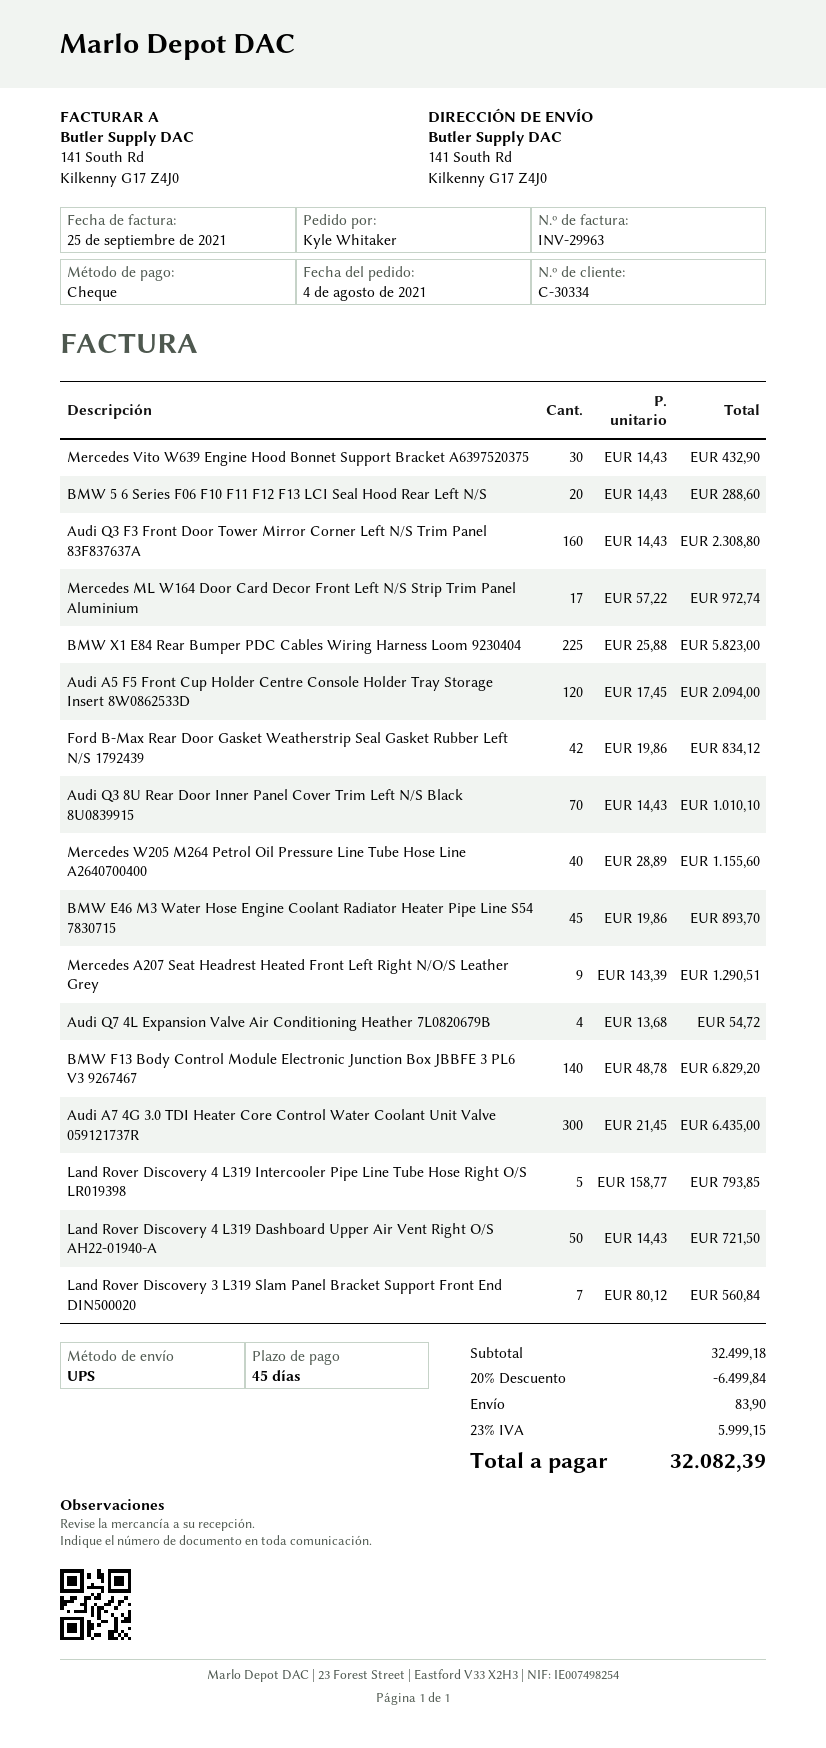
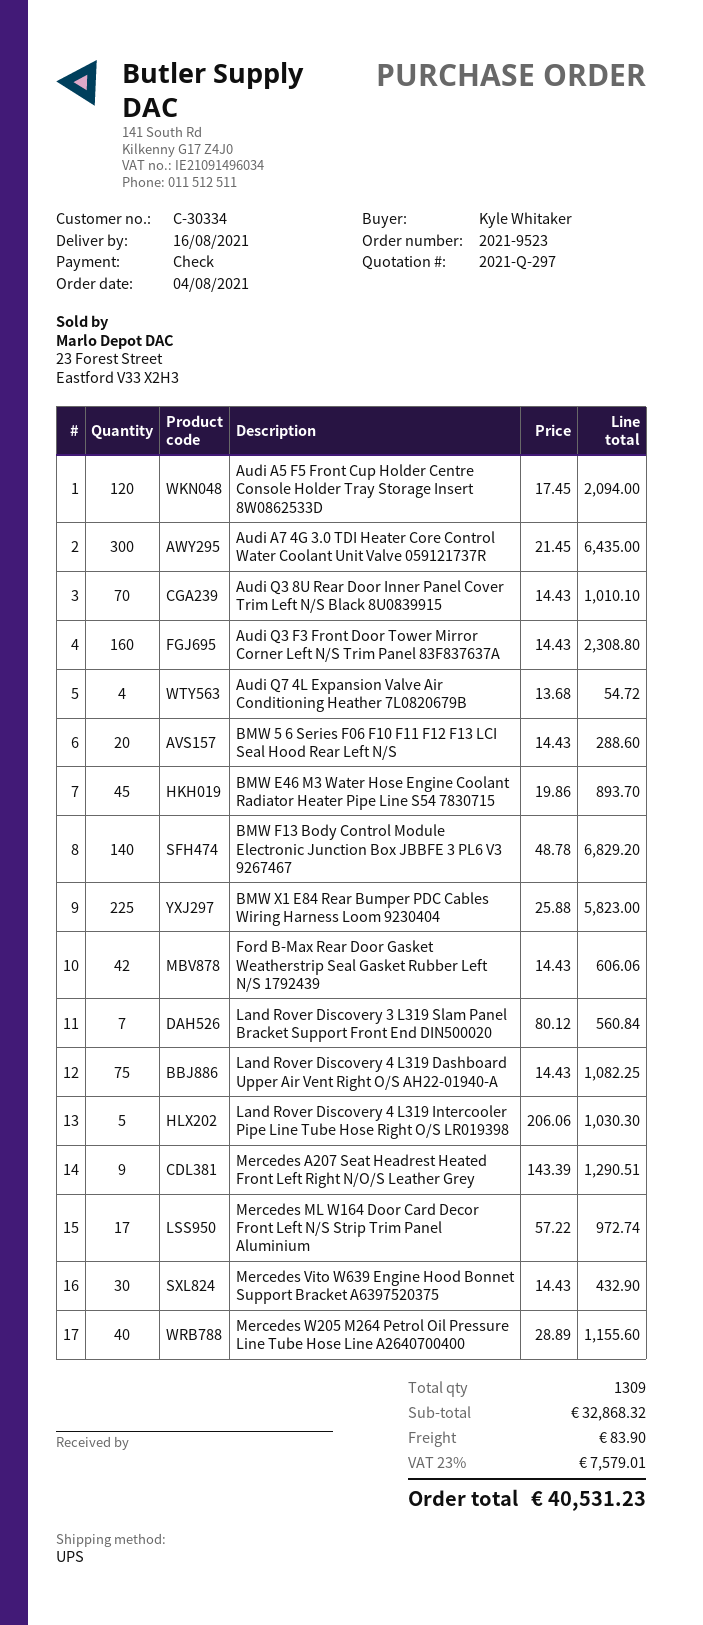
Ford B-Max Rear Door Gasket Weatherstrip Seal Gasket Rubber Left N/S 1792439: 42 x 19.86 = 834.12 -> 42 x 14.43 = 606.06
Land Rover Discovery 4 L319 Intercooler Pipe Line Tube Hose Right O/S LR019398: 5 x 158.77 = 793.85 -> 5 x 206.06 = 1030.30
Land Rover Discovery 4 L319 Dashboard Upper Air Vent Right O/S AH22-01940-A: 50 x 14.43 = 721.50 -> 75 x 14.43 = 1082.25
subtotal: 32499.18 -> 32868.32
discount: 20% = 6499.84 -> none
tax: 23% = 5999.15 -> 23% = 7579.01
total: 32082.39 -> 40531.23

